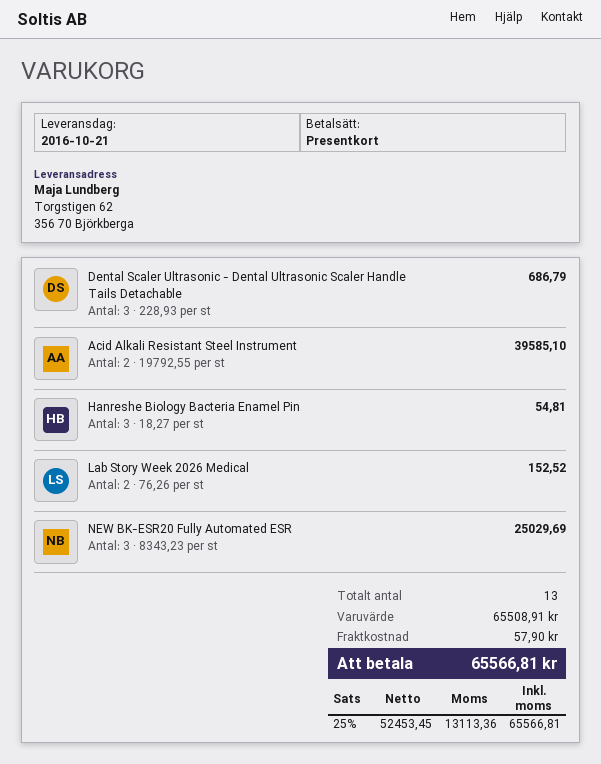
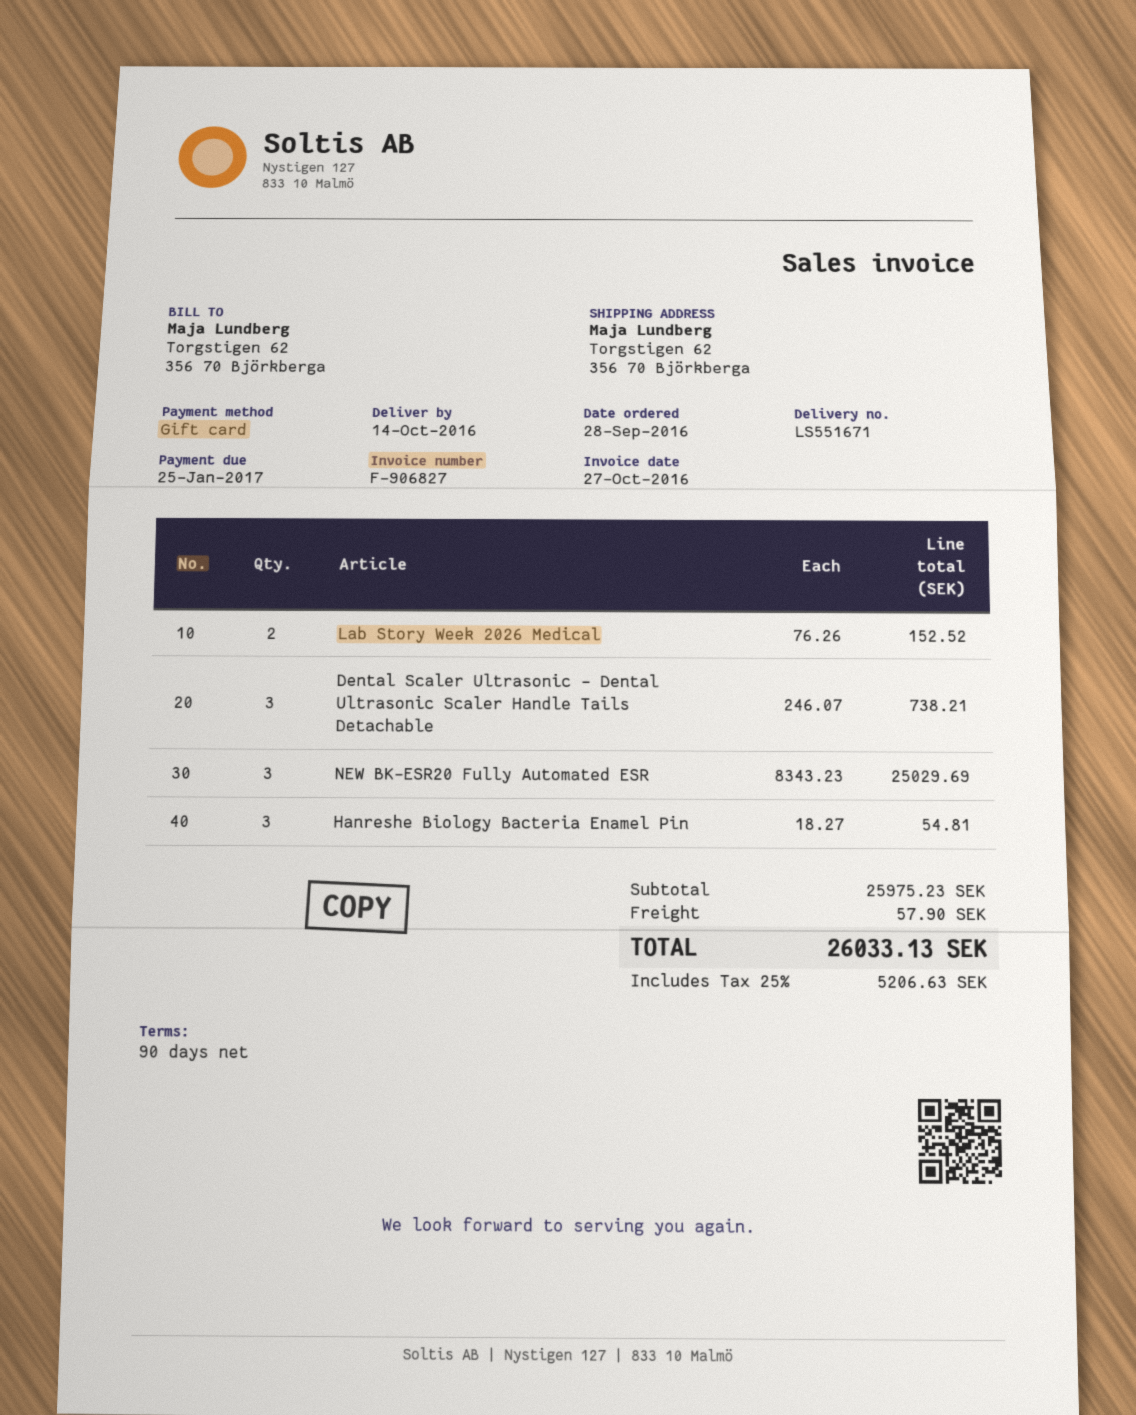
delivery date: 2016-10-21 -> 2016-10-14
Dental Scaler Ultrasonic - Dental Ultrasonic Scaler Handle Tails Detachable: 3 x 228.93 = 686.79 -> 3 x 246.07 = 738.21
Acid Alkali Resistant Steel Instrument: 2 x 19792.55 = 39585.10 -> none
subtotal: 65508.91 -> 25975.23
tax: 25% = 13113.36 -> 25% = 5206.63
total: 65566.81 -> 26033.13

